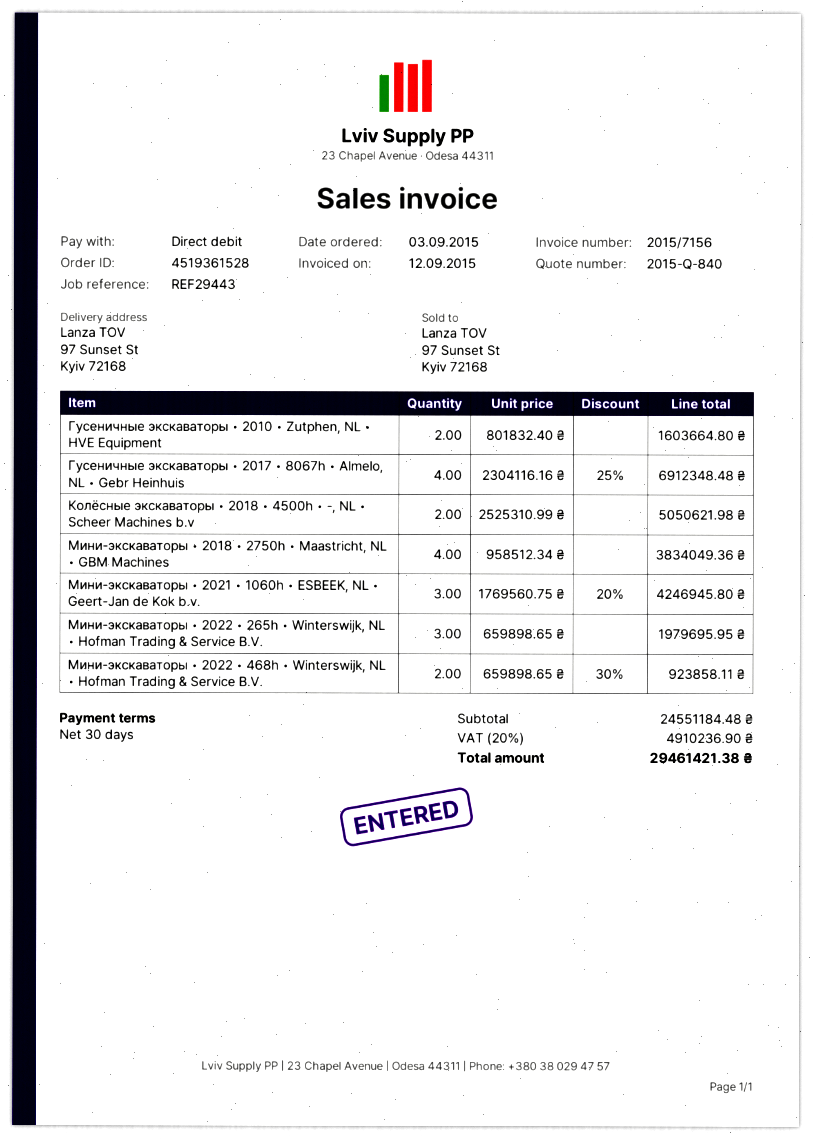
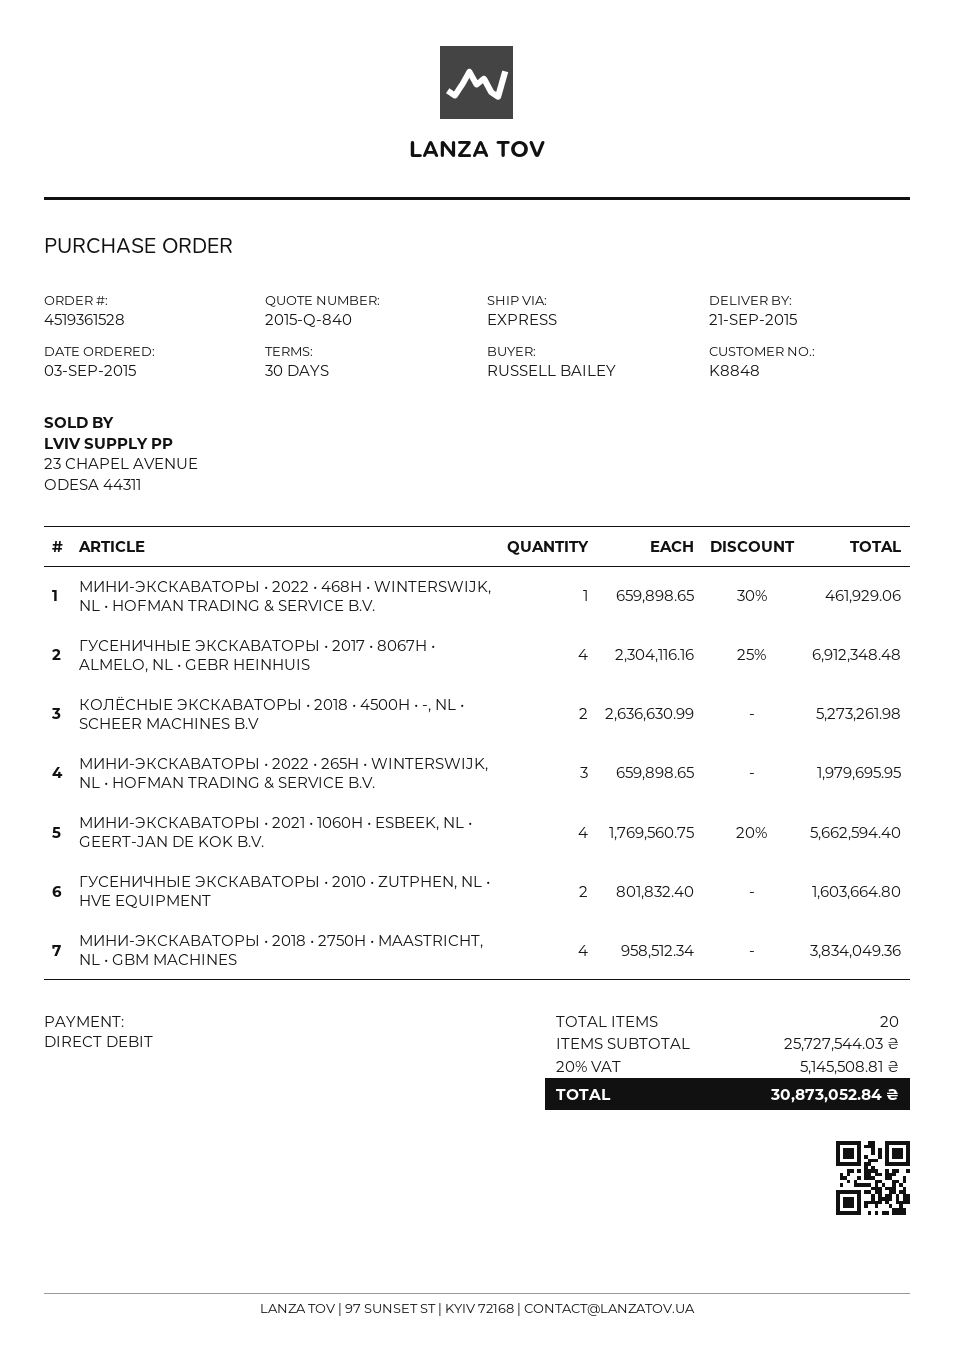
Колёсные экскаваторы • 2018 • 4500h • -, NL • Scheer Machines b.v: 2 x 2525310.99 = 5050621.98 -> 2 x 2636630.99 = 5273261.98
Мини-экскаваторы • 2021 • 1060h • ESBEEK, NL • Geert-Jan de Kok b.v.: 3 x 1769560.75 - 20% = 4246945.80 -> 4 x 1769560.75 - 20% = 5662594.40
Мини-экскаваторы • 2022 • 468h • Winterswijk, NL • Hofman Trading & Service B.V.: 2 x 659898.65 - 30% = 923858.11 -> 1 x 659898.65 - 30% = 461929.06
subtotal: 24551184.48 -> 25727544.03
tax: 20% = 4910236.90 -> 20% = 5145508.81
total: 29461421.38 -> 30873052.84

